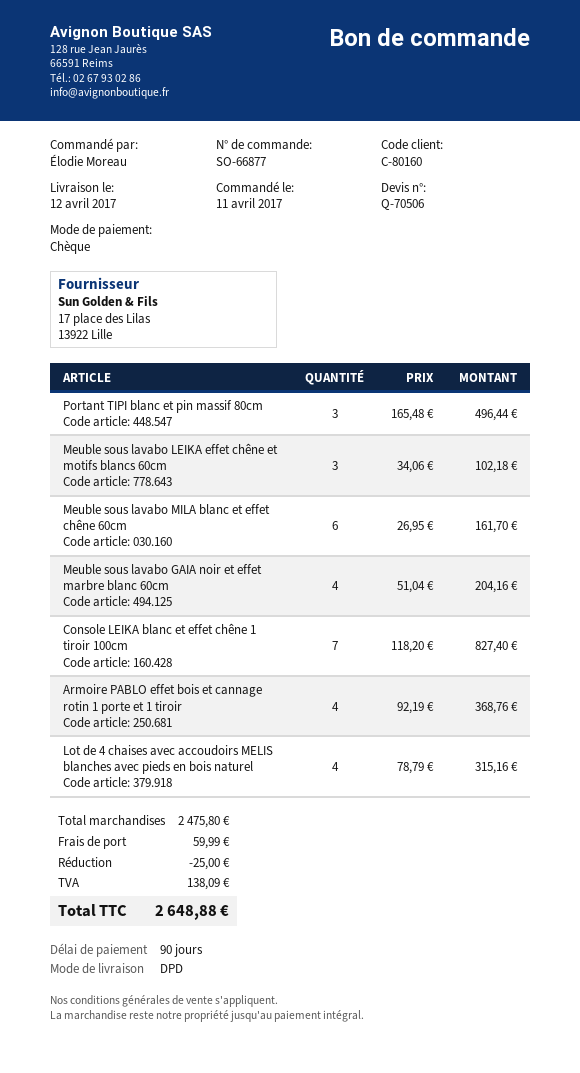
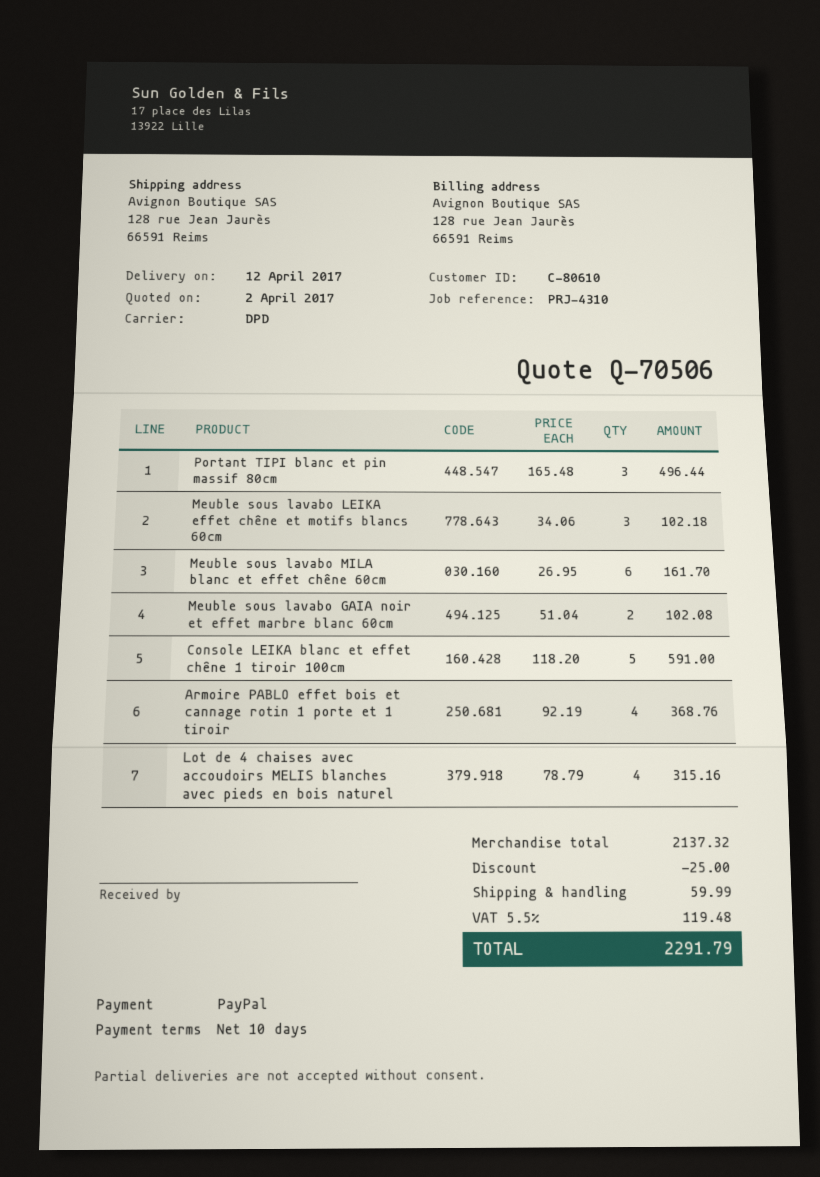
payment terms: 90 days -> 10 days
customer number: C-80160 -> C-80610
payment method: cheque -> PayPal
Meuble sous lavabo GAIA noir et effet marbre blanc 60cm: 4 x 51.04 = 204.16 -> 2 x 51.04 = 102.08
Console LEIKA blanc et effet chêne 1 tiroir 100cm: 7 x 118.20 = 827.40 -> 5 x 118.20 = 591.00
subtotal: 2475.80 -> 2137.32
tax: 138.09 -> 119.48
total: 2648.88 -> 2291.79

